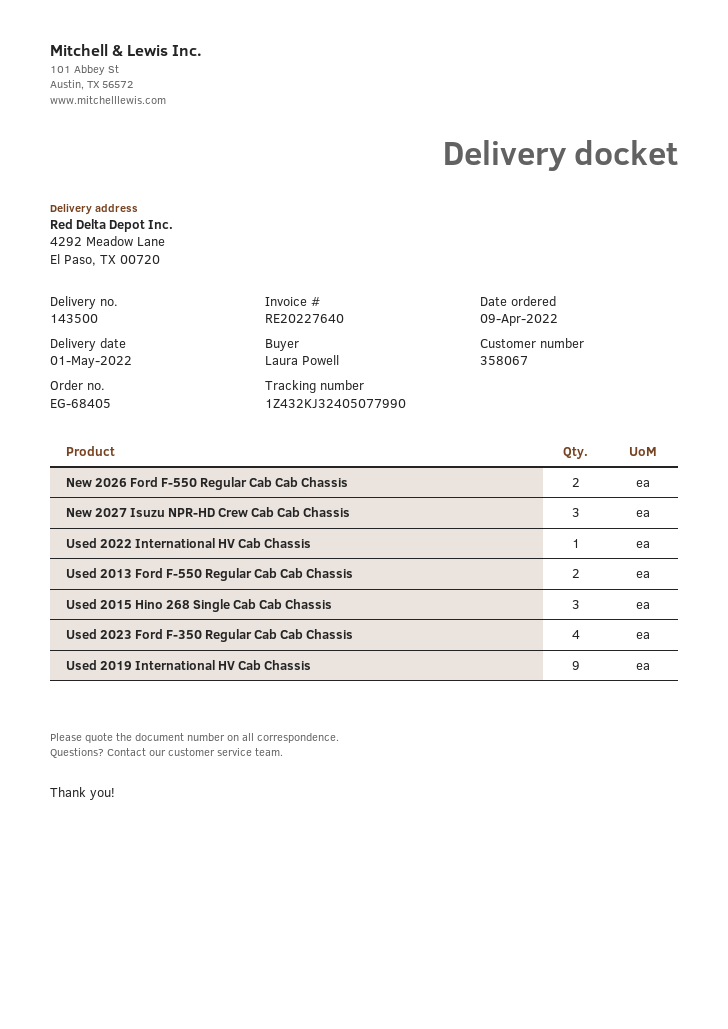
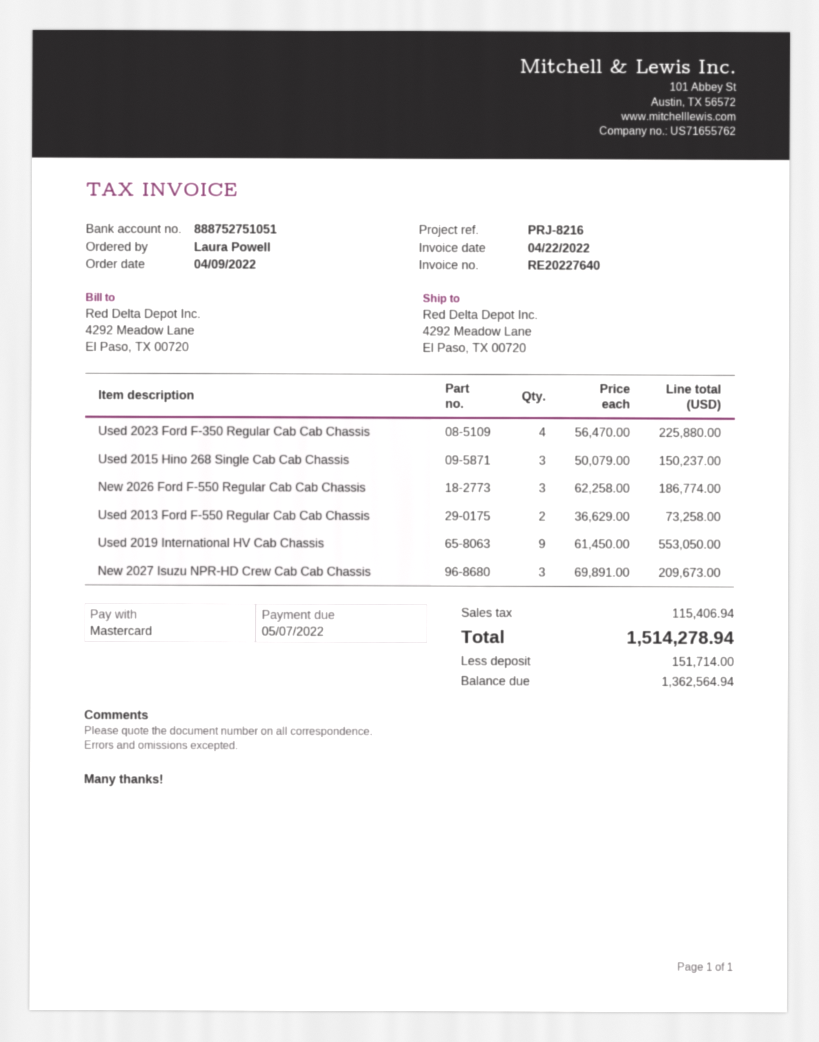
New 2026 Ford F-550 Regular Cab Cab Chassis: 2 -> 3
Used 2022 International HV Cab Chassis: 1 -> none

